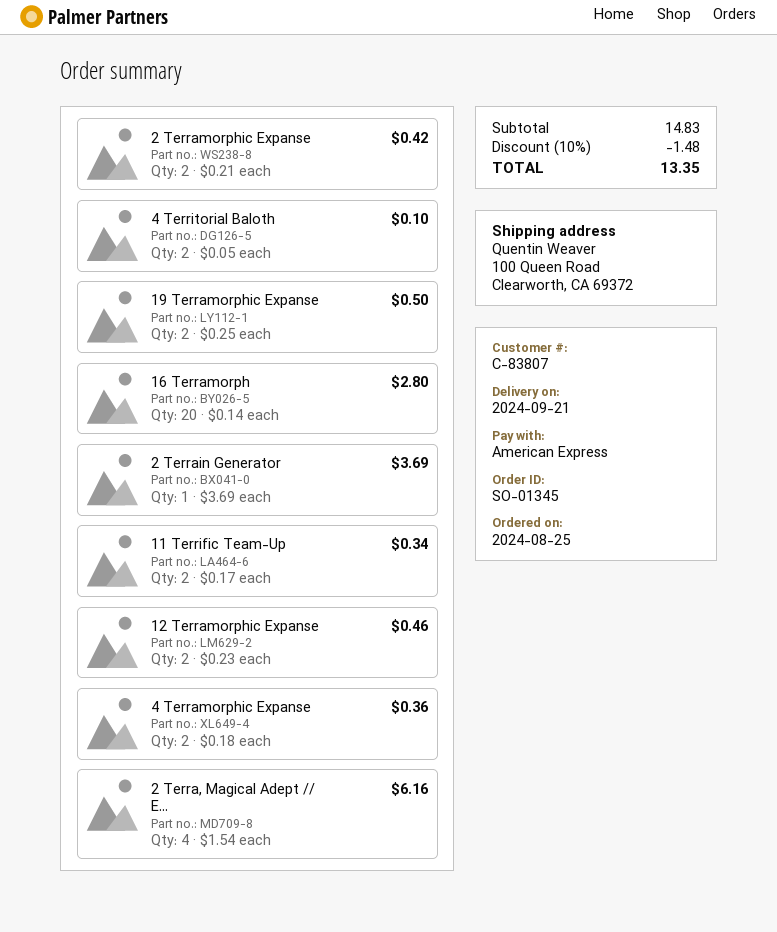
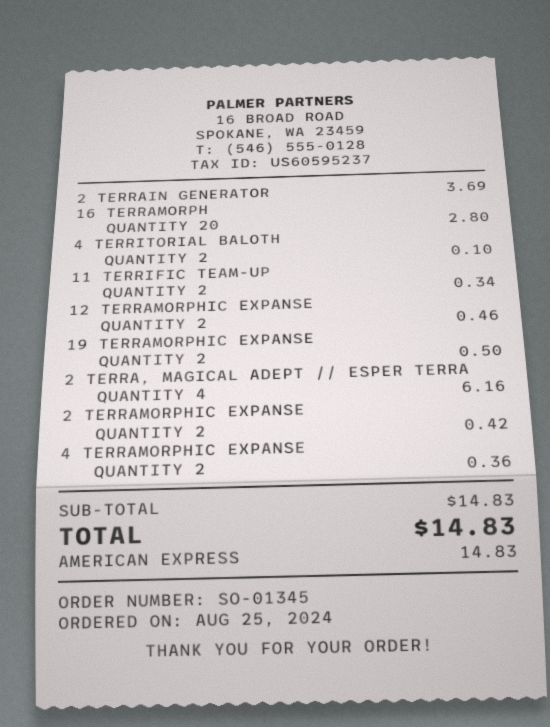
discount: 10% = 1.48 -> none
total: 13.35 -> 14.83

